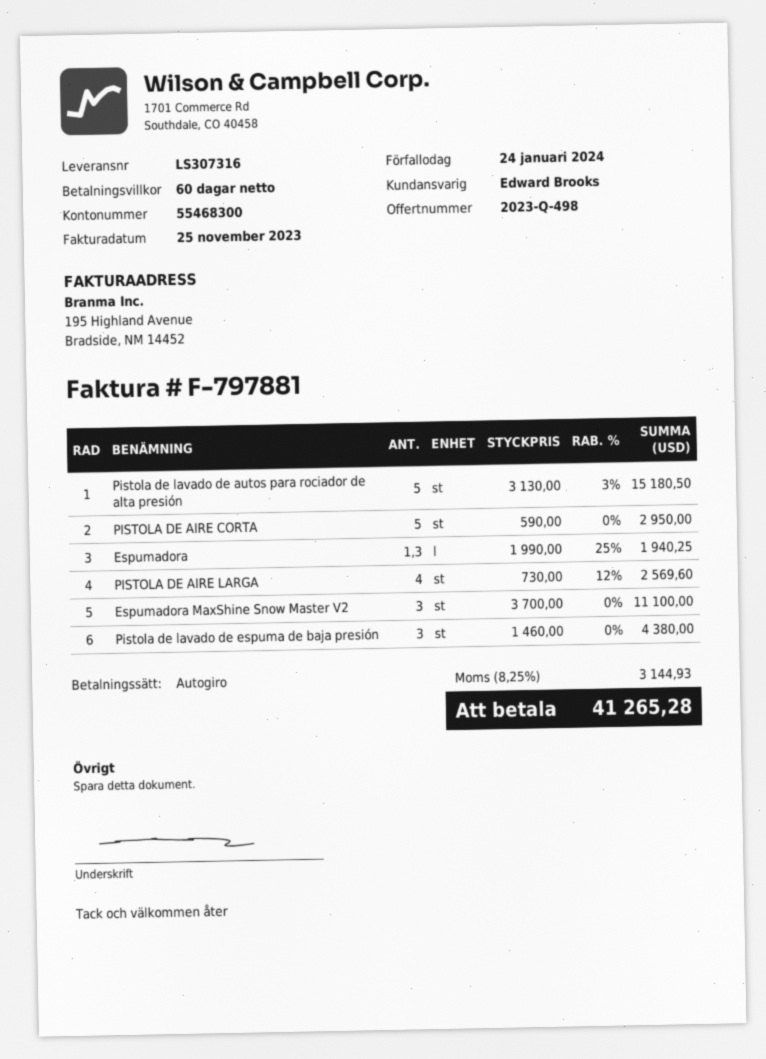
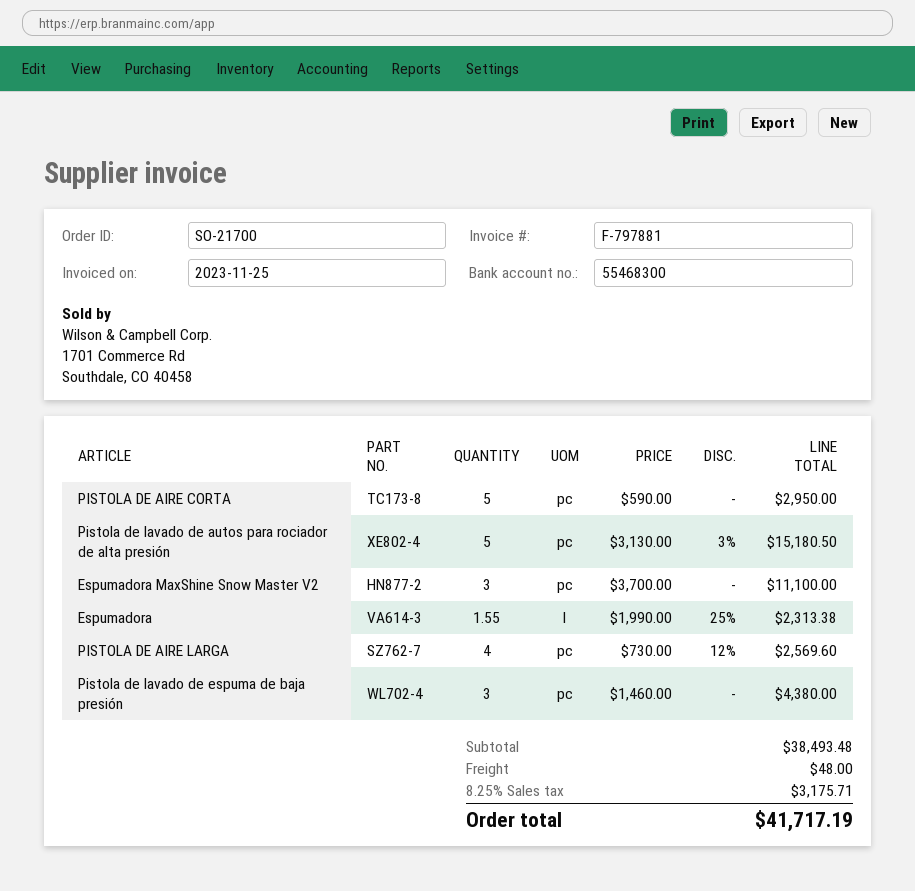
Espumadora: 1.3 x 1990.00 - 25% = 1940.25 -> 1.55 x 1990.00 - 25% = 2313.38
shipping: none -> 48.00
tax: 8.25% = 3144.93 -> 8.25% = 3175.71
total: 41265.28 -> 41717.19

